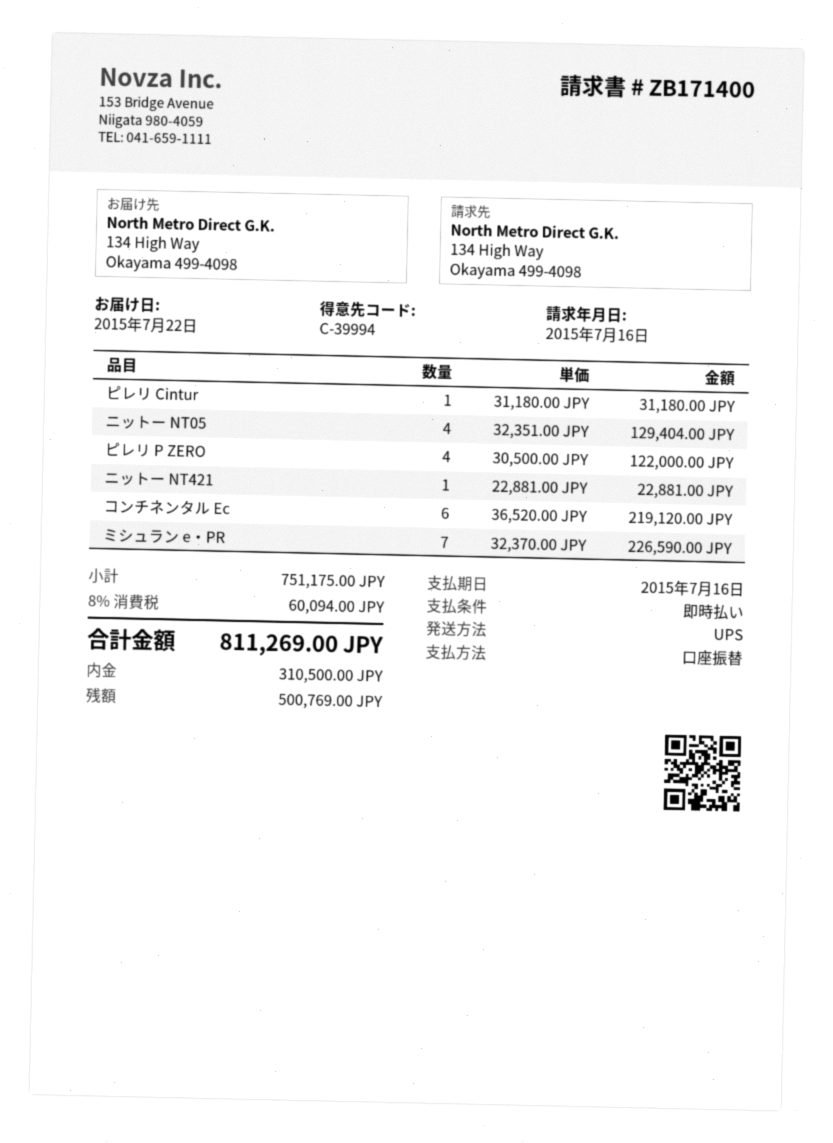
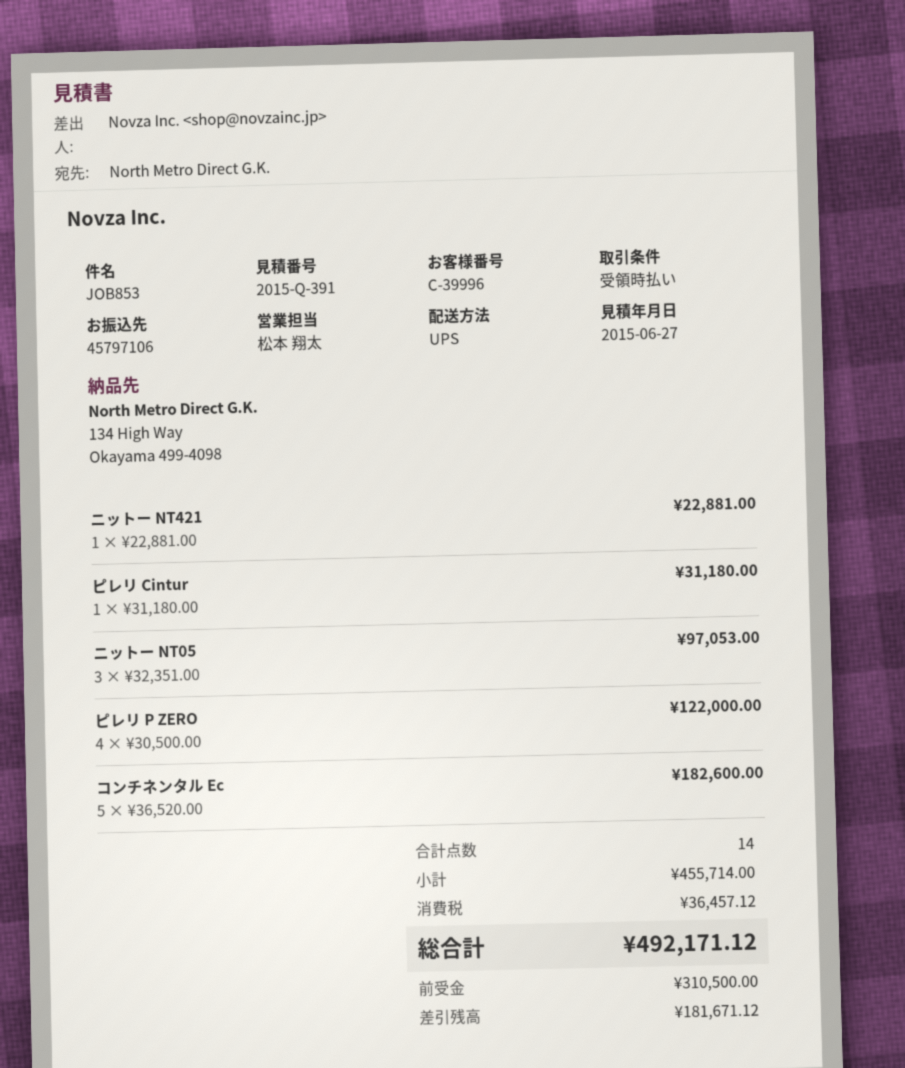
customer number: C-39994 -> C-39996
ニットー NT05: 4 x 32351.00 = 129404.00 -> 3 x 32351.00 = 97053.00
コンチネンタル Ec: 6 x 36520.00 = 219120.00 -> 5 x 36520.00 = 182600.00
ミシュラン e・PR: 7 x 32370.00 = 226590.00 -> none
subtotal: 751175.00 -> 455714.00
tax: 60094.00 -> 36457.12
total: 811269.00 -> 492171.12
balance: 500769.00 -> 181671.12

